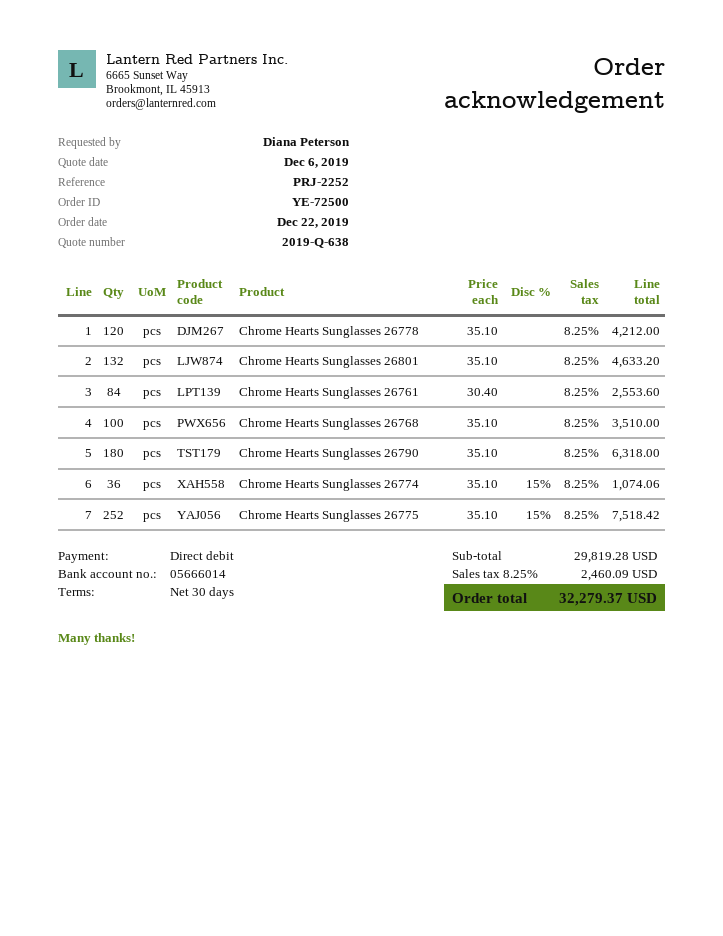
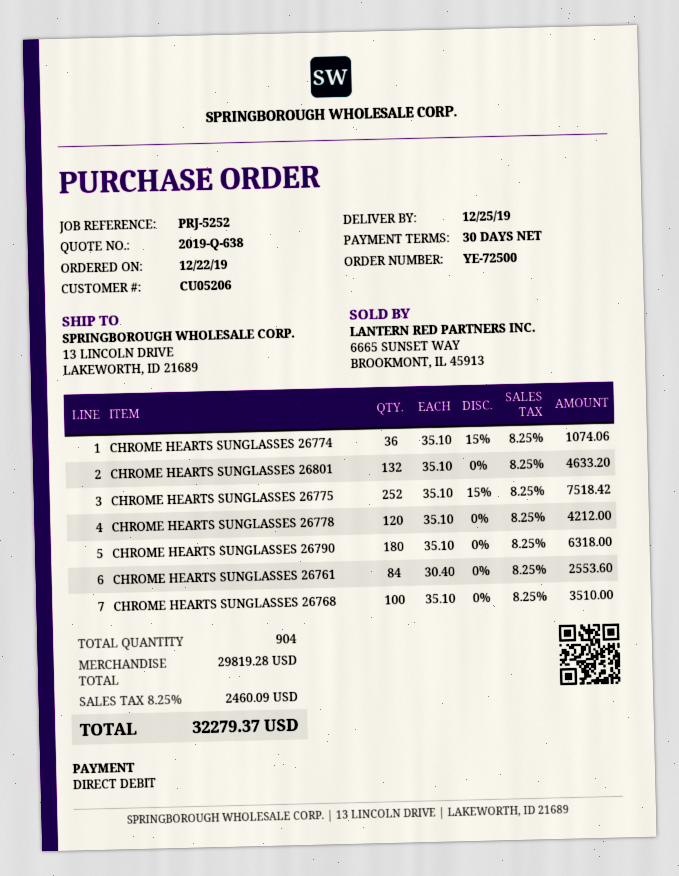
reference: PRJ-2252 -> PRJ-5252

